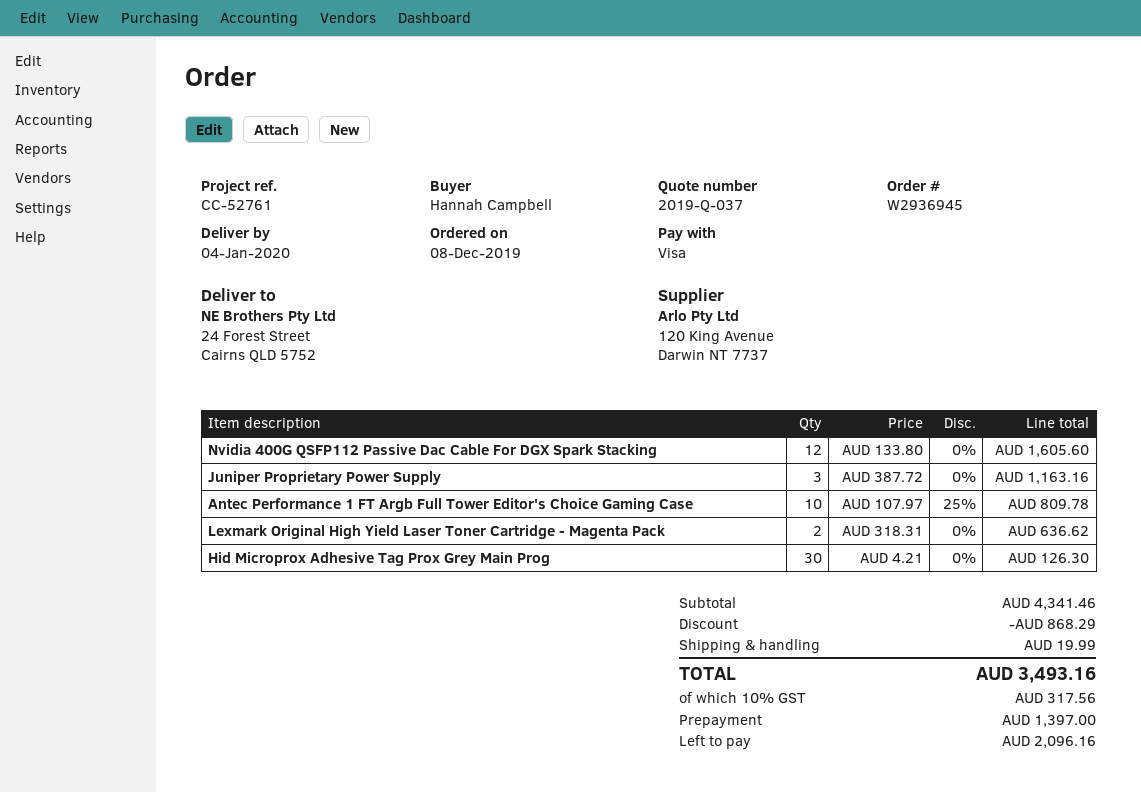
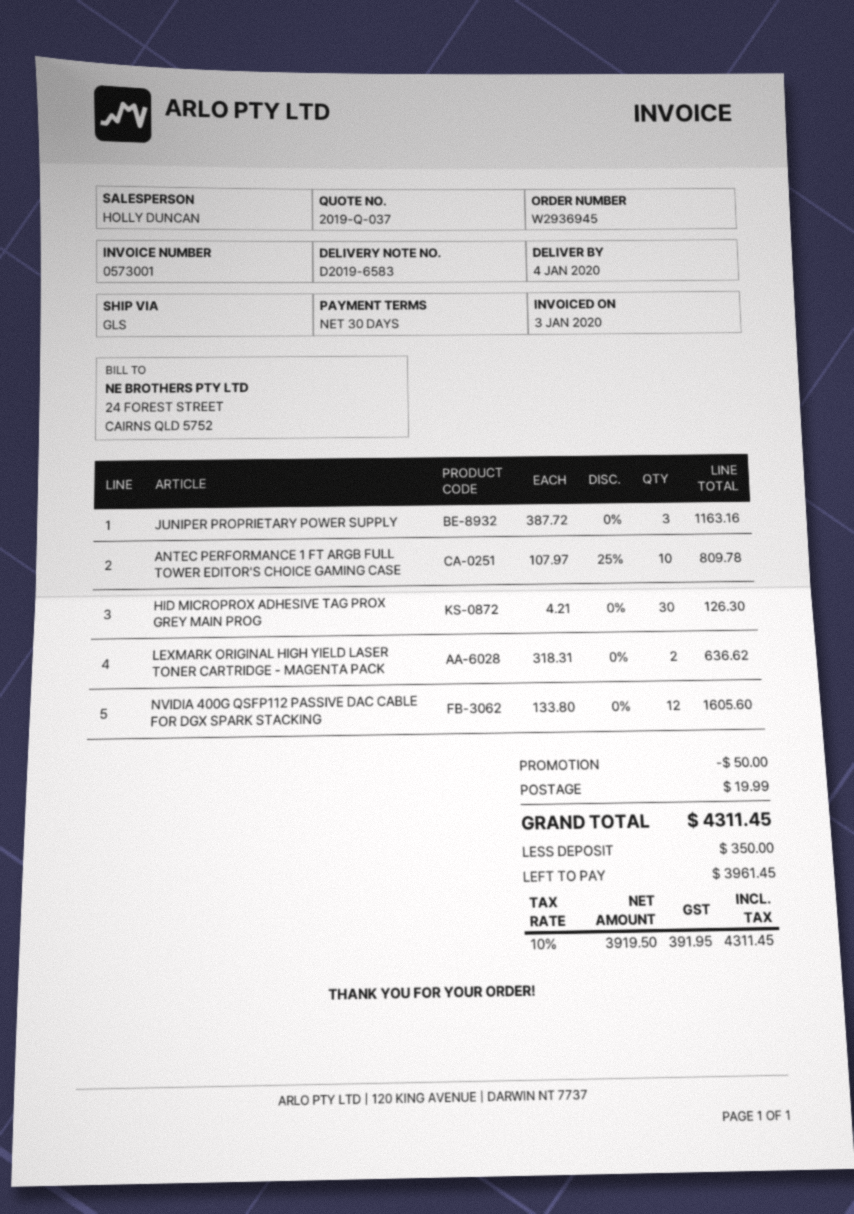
discount: 868.29 -> 50.00
tax: 10% = 317.56 -> 10% = 391.95
total: 3493.16 -> 4311.45
deposit: 1397.00 -> 350.00
balance: 2096.16 -> 3961.45

